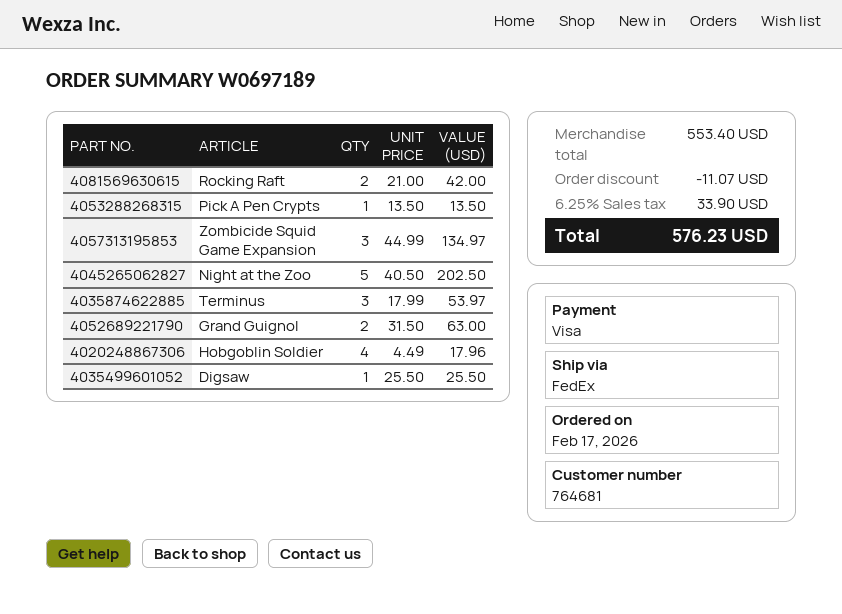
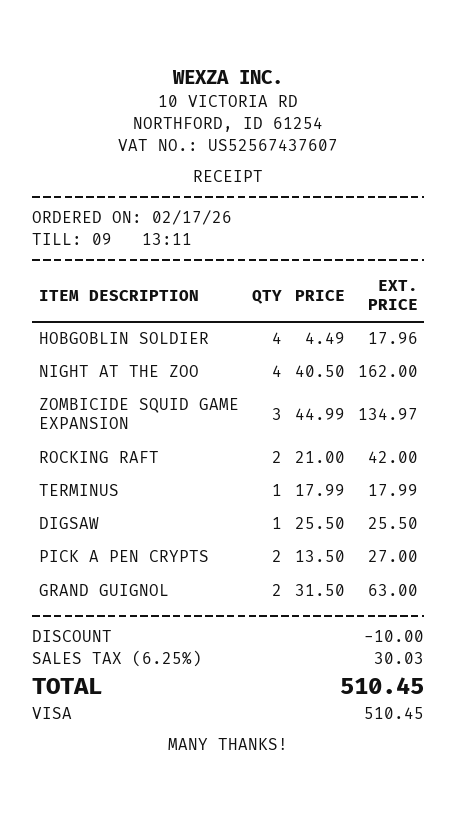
Pick A Pen Crypts: 1 x 13.50 = 13.50 -> 2 x 13.50 = 27.00
Night at the Zoo: 5 x 40.50 = 202.50 -> 4 x 40.50 = 162.00
Terminus: 3 x 17.99 = 53.97 -> 1 x 17.99 = 17.99
discount: 11.07 -> 10.00
tax: 6.25% = 33.90 -> 6.25% = 30.03
total: 576.23 -> 510.45

